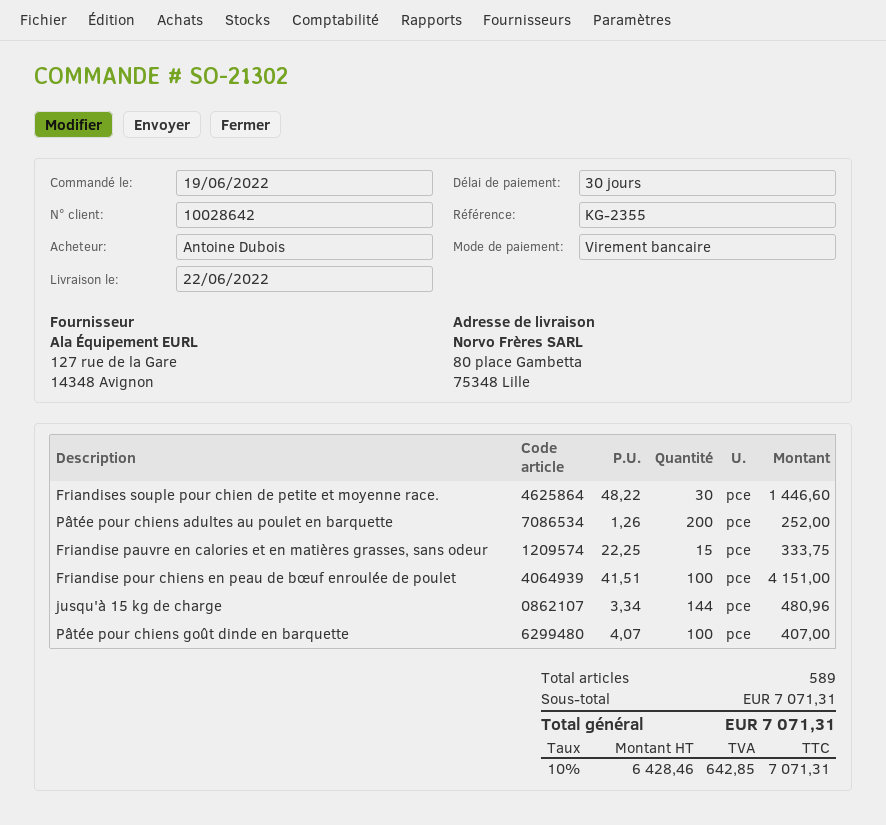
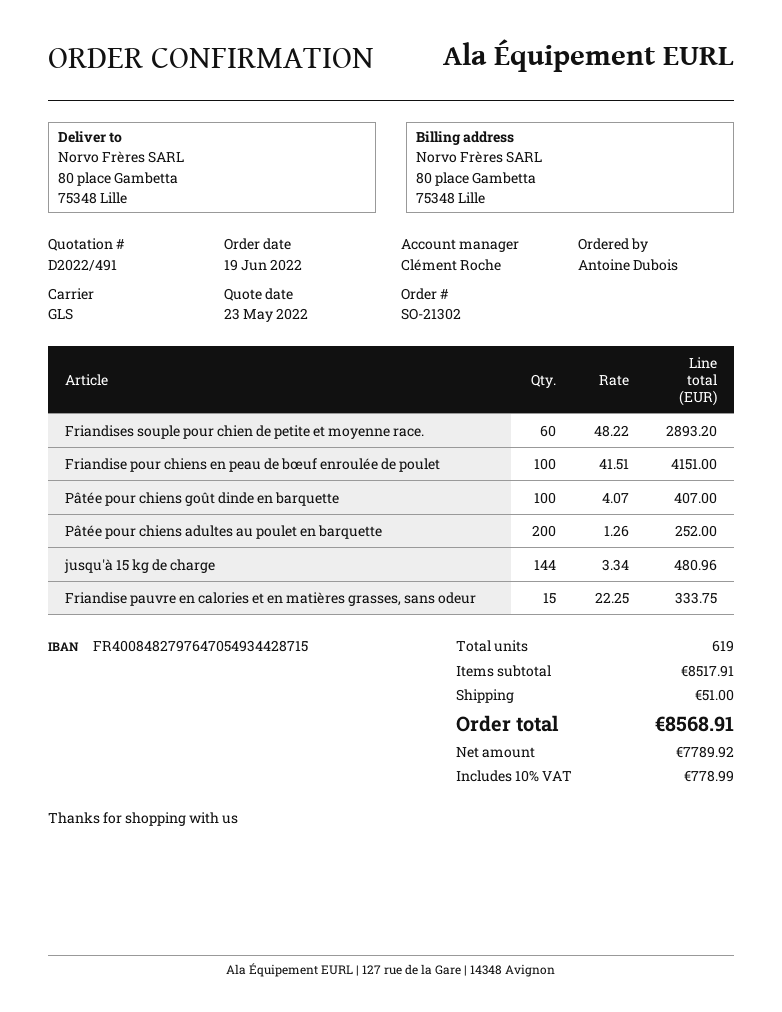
Friandises souple pour chien de petite et moyenne race.: 30 x 48.22 = 1446.60 -> 60 x 48.22 = 2893.20
total quantity: 589 -> 619
subtotal: 7071.31 -> 8517.91
shipping: none -> 51.00
net: 6428.46 -> 7789.92
tax: 10% = 642.85 -> 10% = 778.99
total: 7071.31 -> 8568.91

